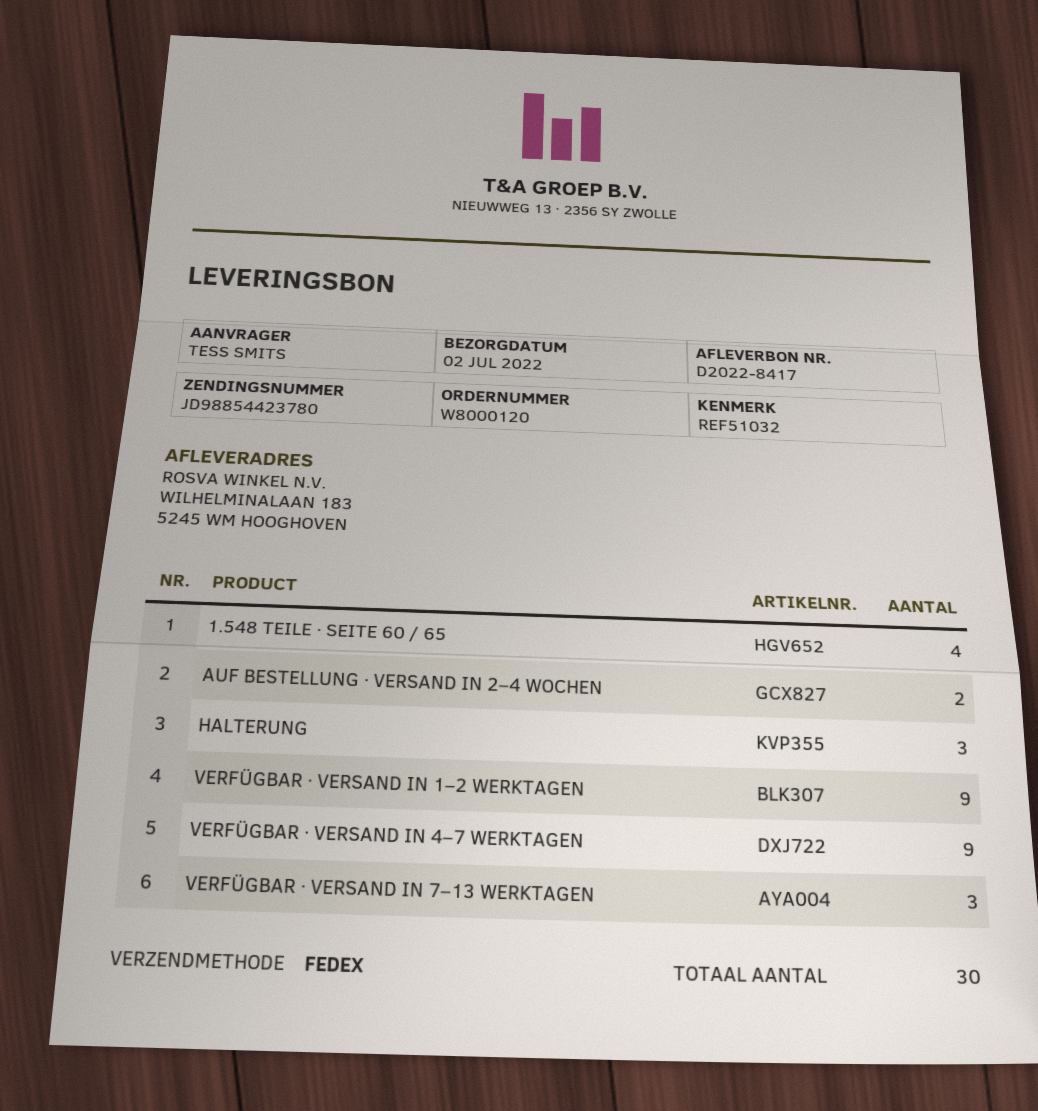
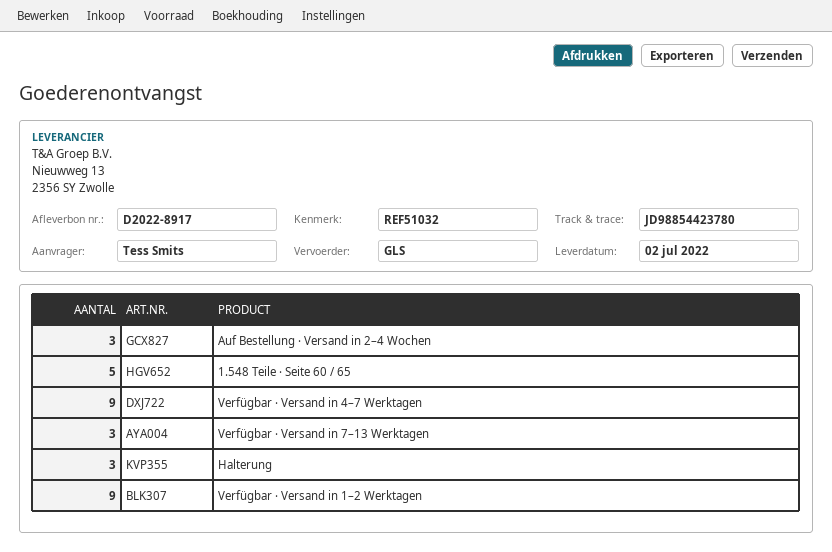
delivery note number: D2022-8417 -> D2022-8917
shipping method: FedEx -> GLS
1.548 TEILE · SEITE 60 / 65: 4 -> 5
AUF BESTELLUNG · VERSAND IN 2–4 WOCHEN: 2 -> 3

